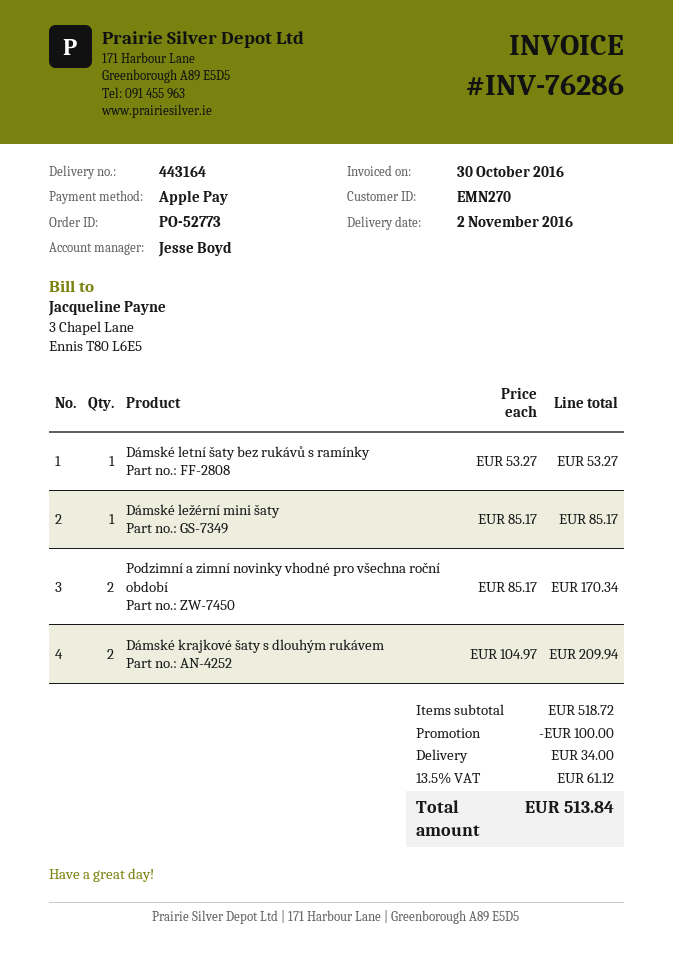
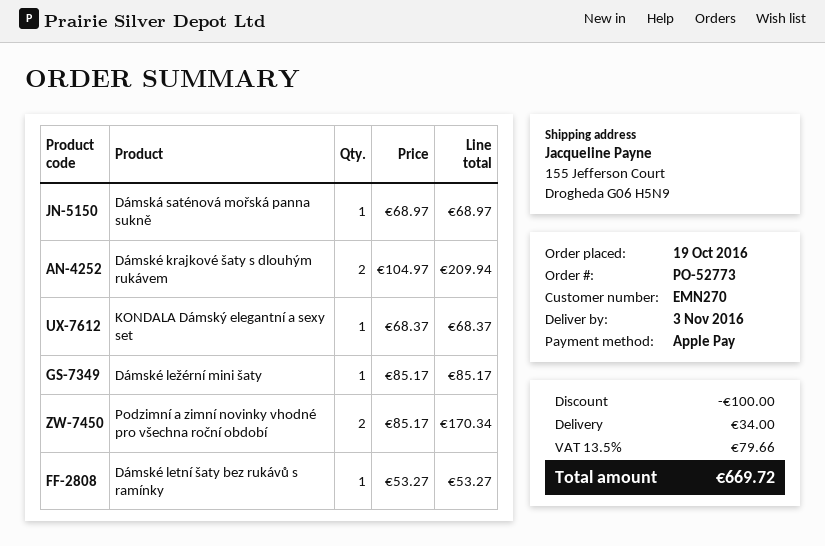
delivery date: 2016-11-02 -> 2016-11-03
Dámská saténová mořská panna sukně: none -> 1 x 68.97 = 68.97
KONDALA Dámský elegantní a sexy set: none -> 1 x 68.37 = 68.37
tax: 13.5% = 61.12 -> 13.5% = 79.66
total: 513.84 -> 669.72

